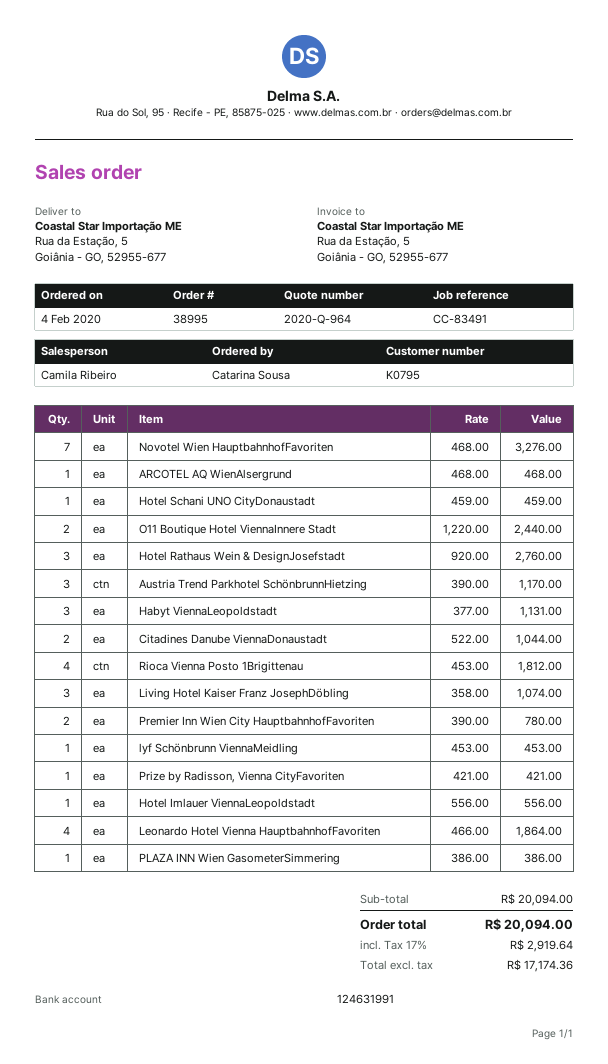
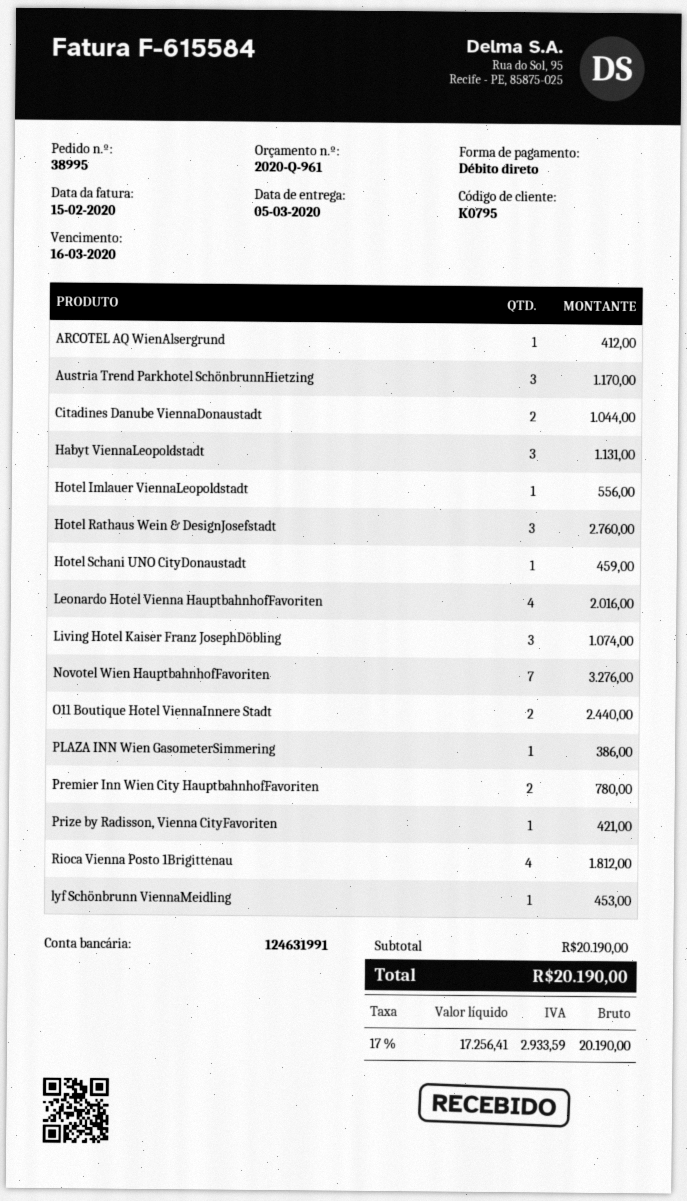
quote number: 2020-Q-964 -> 2020-Q-961
ARCOTEL AQ WienAlsergrund: 1 for 468.00 -> 1 for 412.00
Leonardo Hotel Vienna HauptbahnhofFavoriten: 4 for 1864.00 -> 4 for 2016.00
subtotal: 20094.00 -> 20190.00
net: 17174.36 -> 17256.41
tax: 17% = 2919.64 -> 17% = 2933.59
total: 20094.00 -> 20190.00

